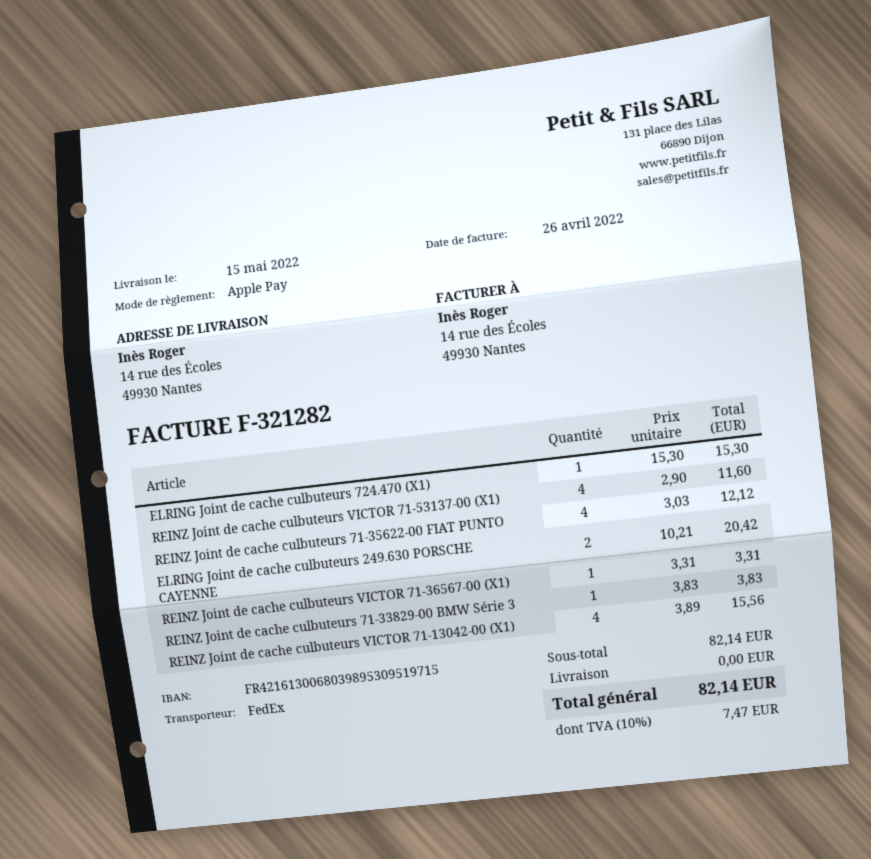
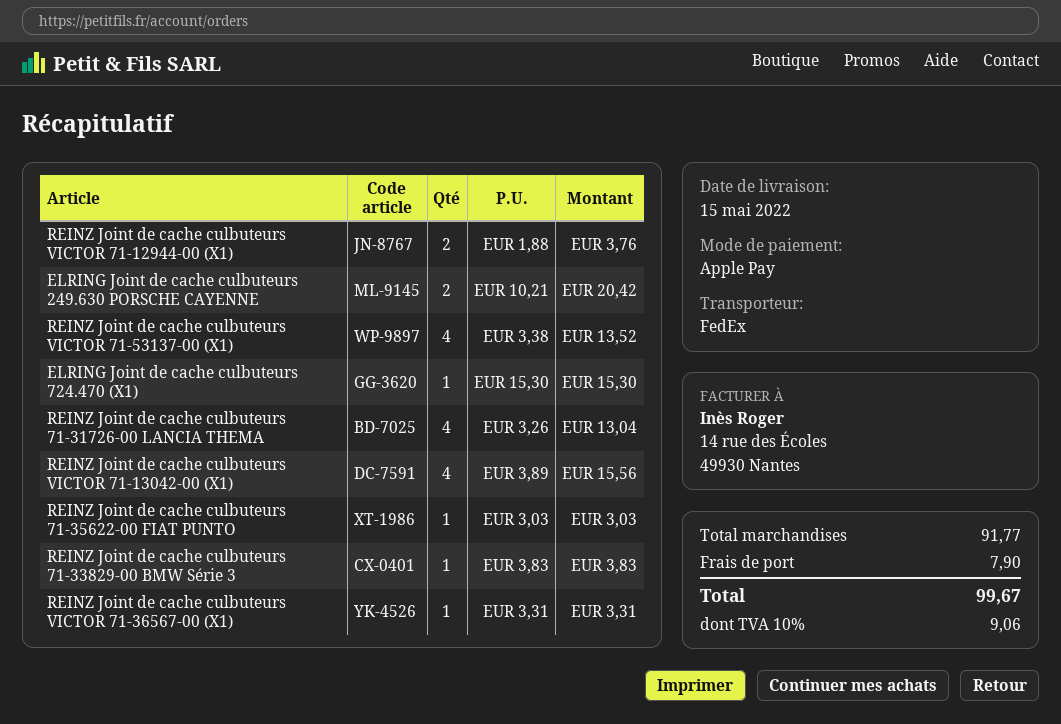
REINZ Joint de cache culbuteurs VICTOR 71-53137-00 (X1): 4 x 2.90 = 11.60 -> 4 x 3.38 = 13.52
REINZ Joint de cache culbuteurs 71-35622-00 FIAT PUNTO: 4 x 3.03 = 12.12 -> 1 x 3.03 = 3.03
REINZ Joint de cache culbuteurs VICTOR 71-12944-00 (X1): none -> 2 x 1.88 = 3.76
REINZ Joint de cache culbuteurs 71-31726-00 LANCIA THEMA: none -> 4 x 3.26 = 13.04
subtotal: 82.14 -> 91.77
shipping: 0.00 -> 7.90
tax: 10% = 7.47 -> 10% = 9.06
total: 82.14 -> 99.67

